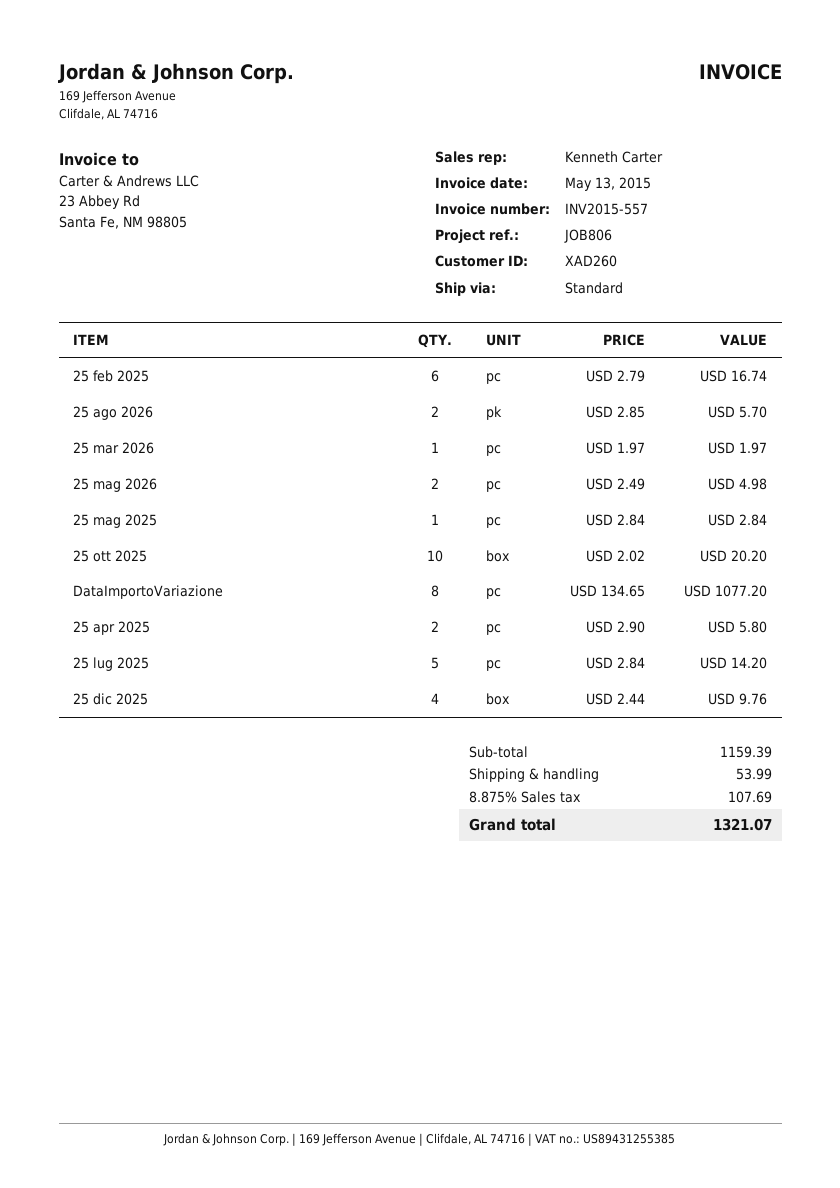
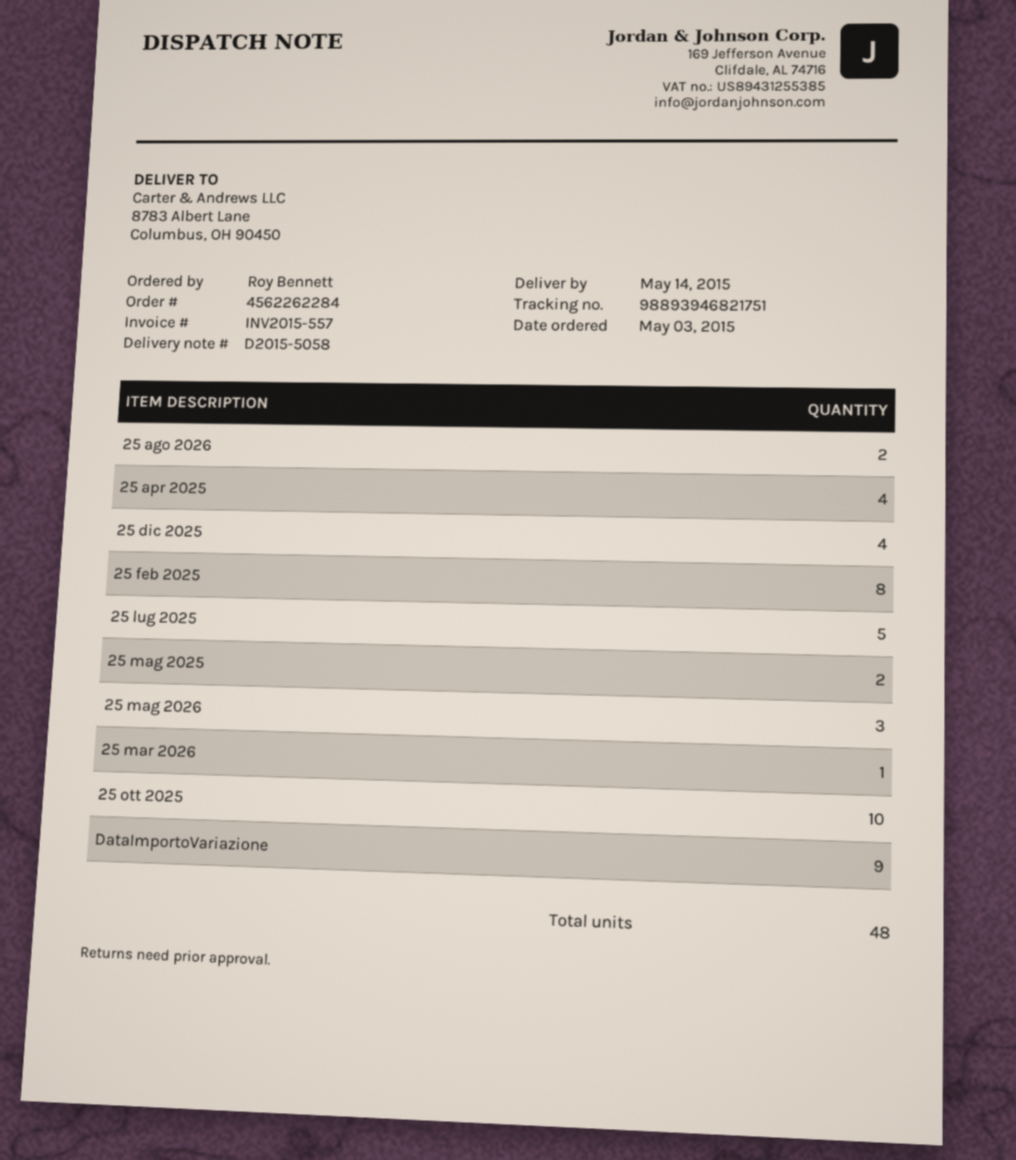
25 feb 2025: 6 -> 8
25 mag 2026: 2 -> 3
25 mag 2025: 1 -> 2
DataImportoVariazione: 8 -> 9
25 apr 2025: 2 -> 4

